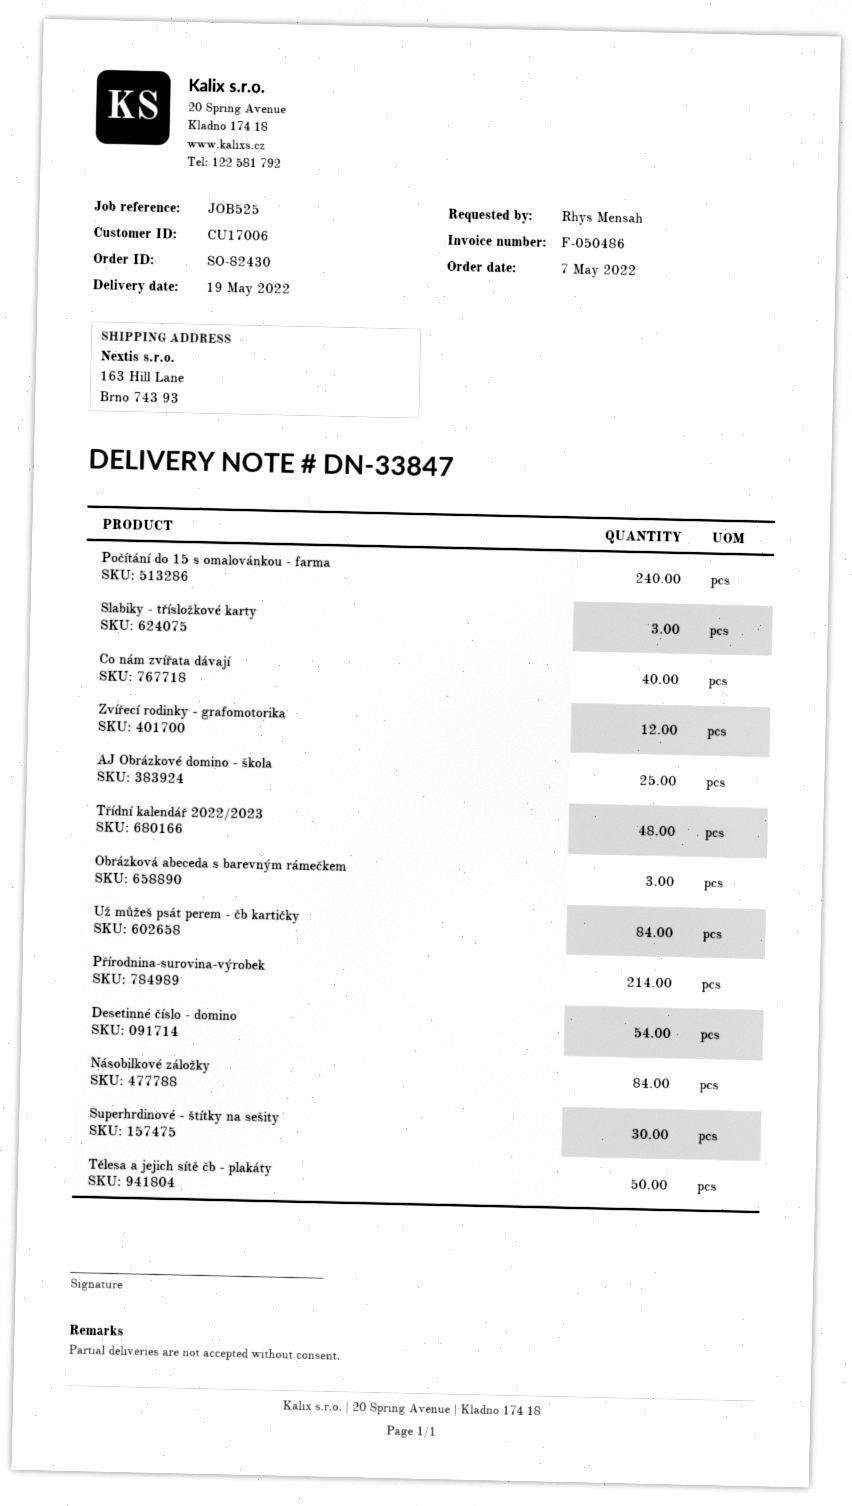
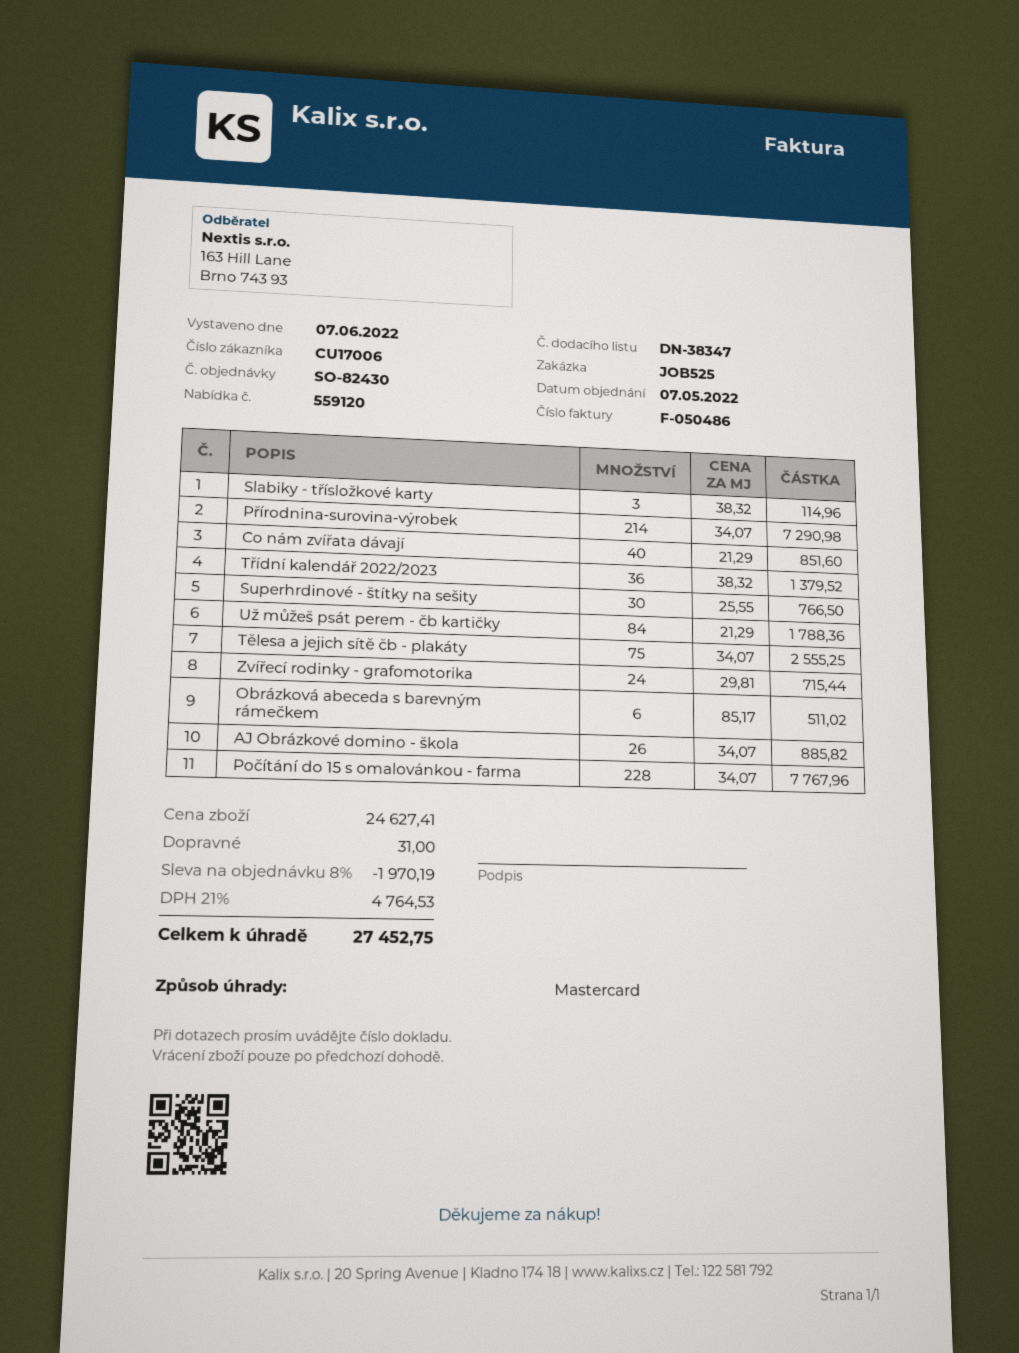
delivery note number: DN-33847 -> DN-38347
Počítání do 15 s omalovánkou - farma: 240 -> 228
Zvířecí rodinky - grafomotorika: 12 -> 24
AJ Obrázkové domino - škola: 25 -> 26
Třídní kalendář 2022/2023: 48 -> 36
Obrázková abeceda s barevným rámečkem: 3 -> 6
Desetinné číslo - domino: 54 -> none
Násobilkové záložky: 84 -> none
Tělesa a jejich sítě čb - plakáty: 50 -> 75

